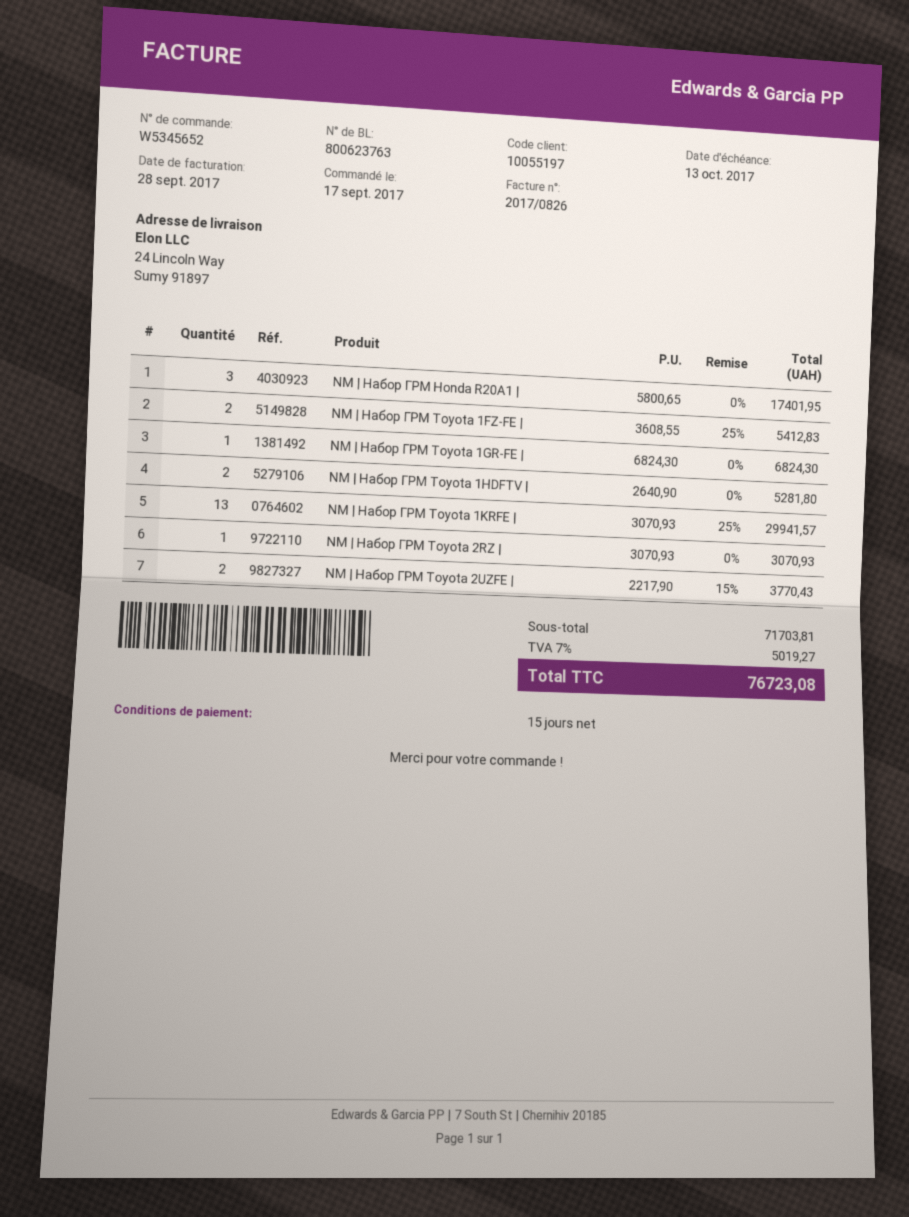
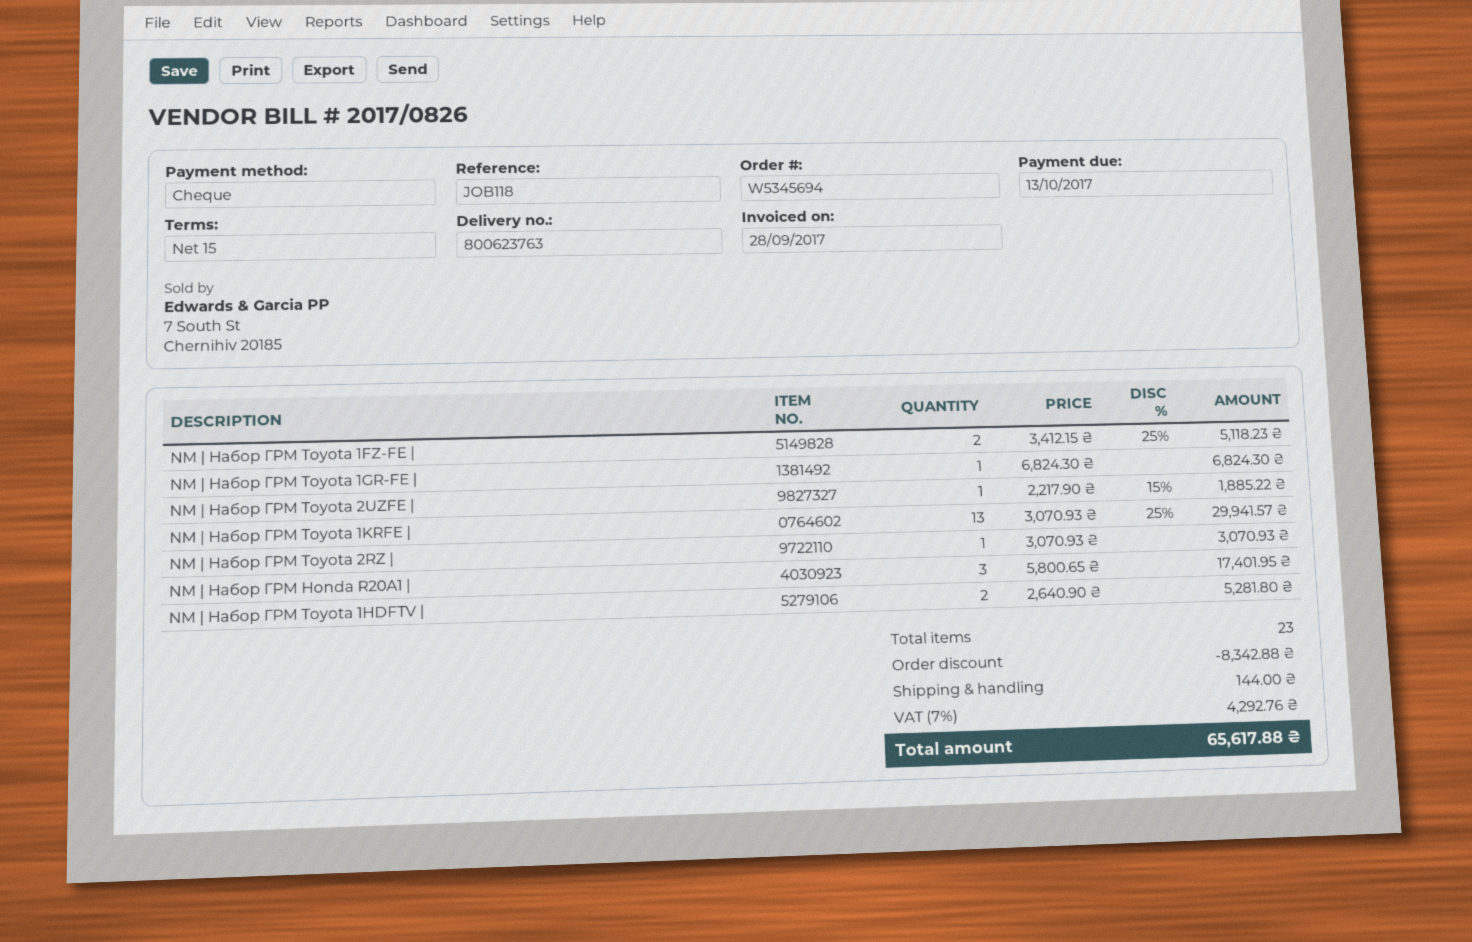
order number: W5345652 -> W5345694
NM | Набор ГРМ Toyota 1FZ-FE |: 2 x 3608.55 - 25% = 5412.83 -> 2 x 3412.15 - 25% = 5118.23
NM | Набор ГРМ Toyota 2UZFE |: 2 x 2217.90 - 15% = 3770.43 -> 1 x 2217.90 - 15% = 1885.22
discount: none -> 8342.88
shipping: none -> 144.00
tax: 7% = 5019.27 -> 7% = 4292.76
total: 76723.08 -> 65617.88

